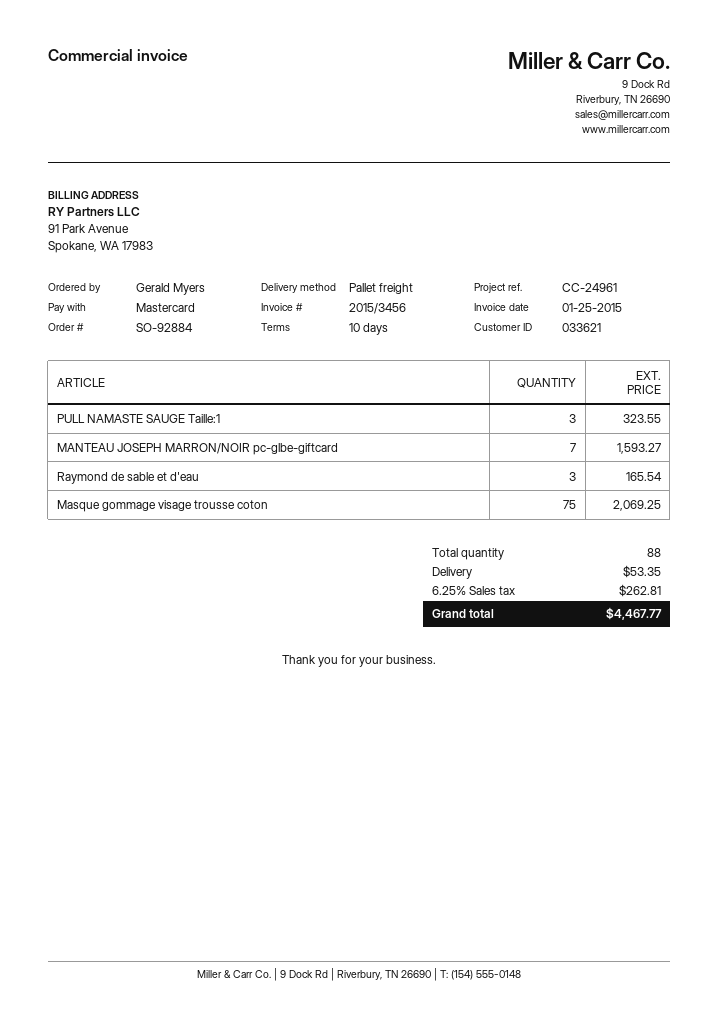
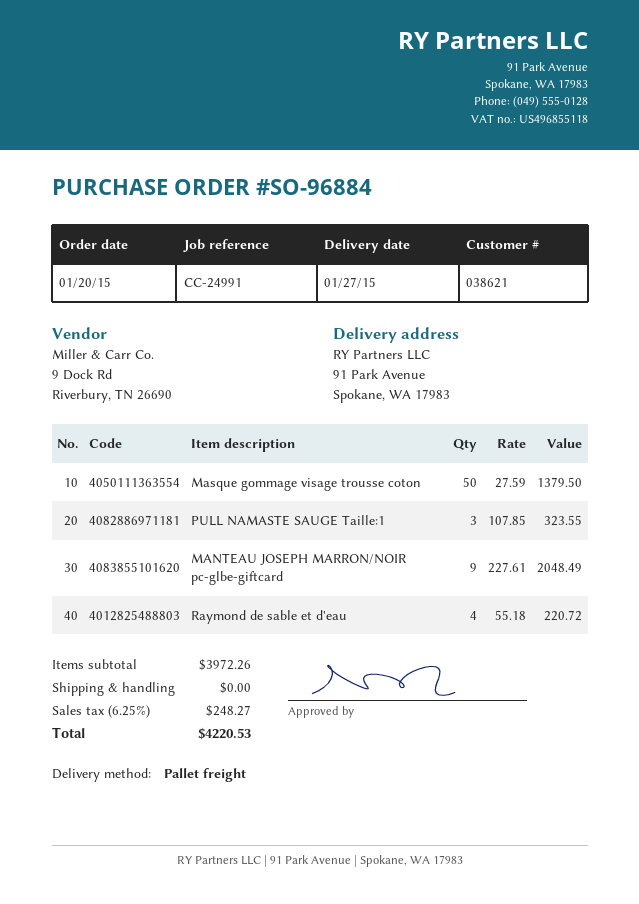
order number: SO-92884 -> SO-96884
customer number: 033621 -> 038621
reference: CC-24961 -> CC-24991
MANTEAU JOSEPH MARRON/NOIR pc-glbe-giftcard: 7 for 1593.27 -> 9 for 2048.49
Raymond de sable et d'eau: 3 for 165.54 -> 4 for 220.72
Masque gommage visage trousse coton: 75 for 2069.25 -> 50 for 1379.50
shipping: 53.35 -> 0.00
tax: 6.25% = 262.81 -> 6.25% = 248.27
total: 4467.77 -> 4220.53

